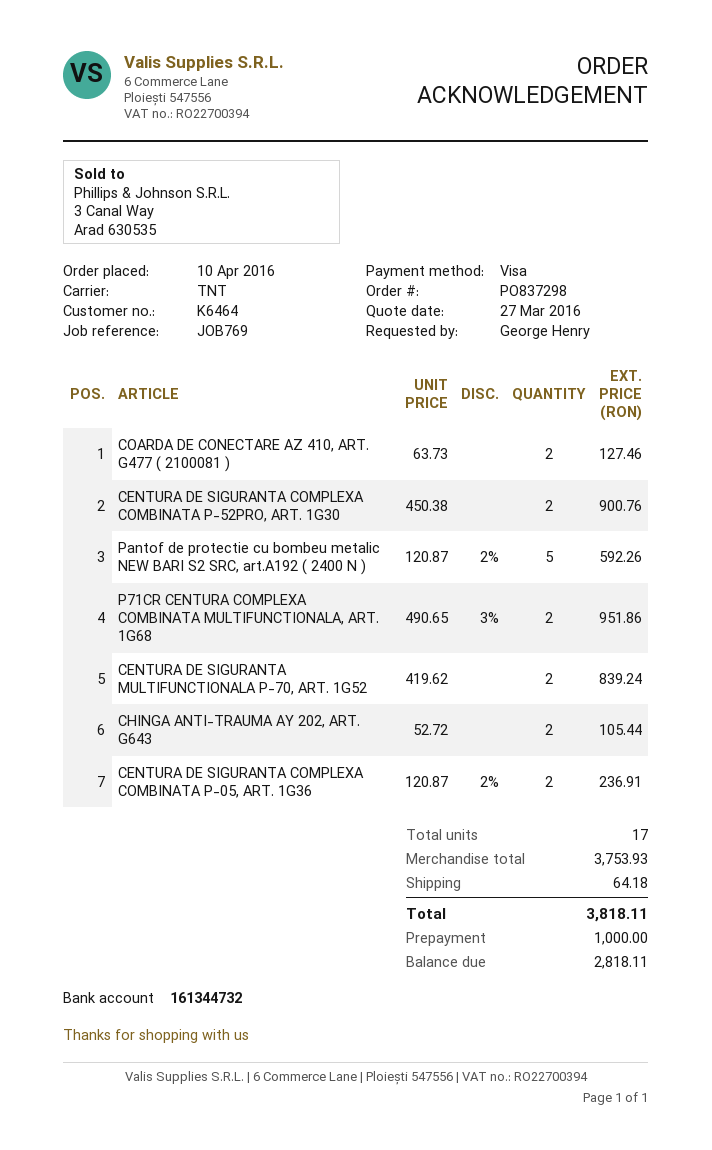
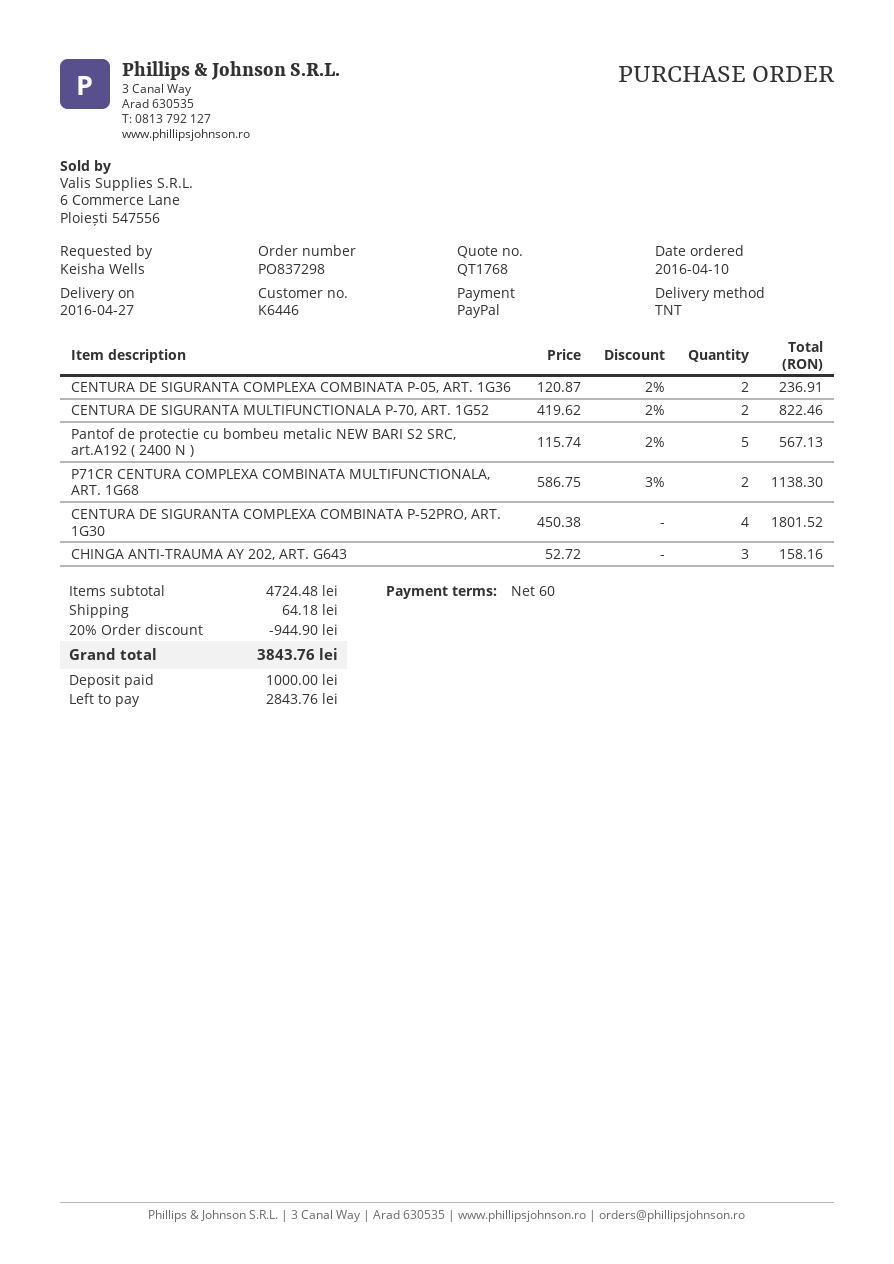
customer number: K6464 -> K6446
ordered by: George Henry -> Keisha Wells
payment method: Visa -> PayPal
COARDA DE CONECTARE AZ 410, ART. G477 ( 2100081 ): 2 x 63.73 = 127.46 -> none
CENTURA DE SIGURANTA COMPLEXA COMBINATA P-52PRO, ART. 1G30: 2 x 450.38 = 900.76 -> 4 x 450.38 = 1801.52
Pantof de protectie cu bombeu metalic NEW BARI S2 SRC, art.A192 ( 2400 N ): 5 x 120.87 - 2% = 592.26 -> 5 x 115.74 - 2% = 567.13
P71CR CENTURA COMPLEXA COMBINATA MULTIFUNCTIONALA, ART. 1G68: 2 x 490.65 - 3% = 951.86 -> 2 x 586.75 - 3% = 1138.30
CENTURA DE SIGURANTA MULTIFUNCTIONALA P-70, ART. 1G52: 2 x 419.62 = 839.24 -> 2 x 419.62 - 2% = 822.46
CHINGA ANTI-TRAUMA AY 202, ART. G643: 2 x 52.72 = 105.44 -> 3 x 52.72 = 158.16
subtotal: 3753.93 -> 4724.48
discount: none -> 20% = 944.90
total: 3818.11 -> 3843.76
balance: 2818.11 -> 2843.76

